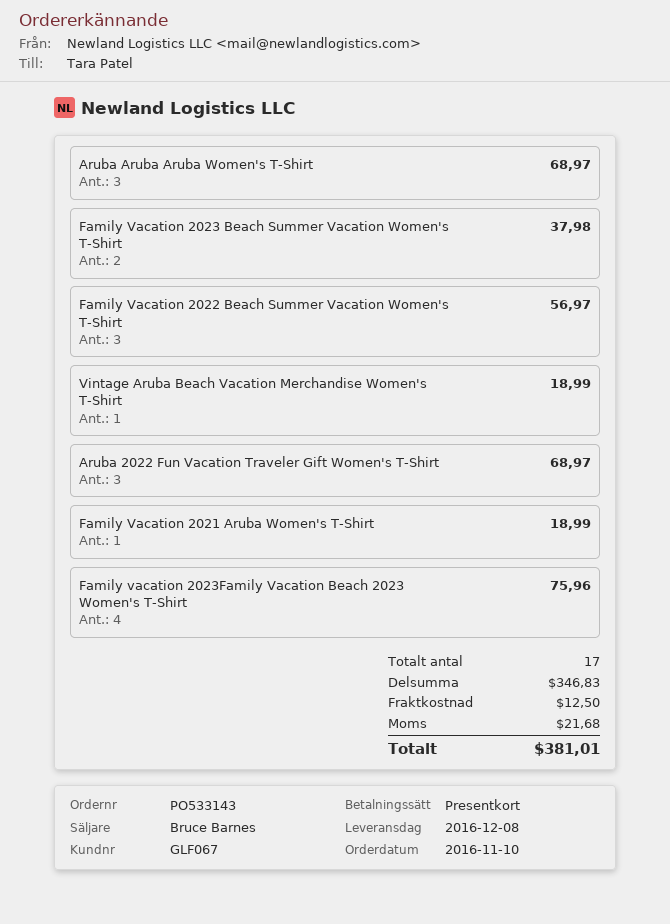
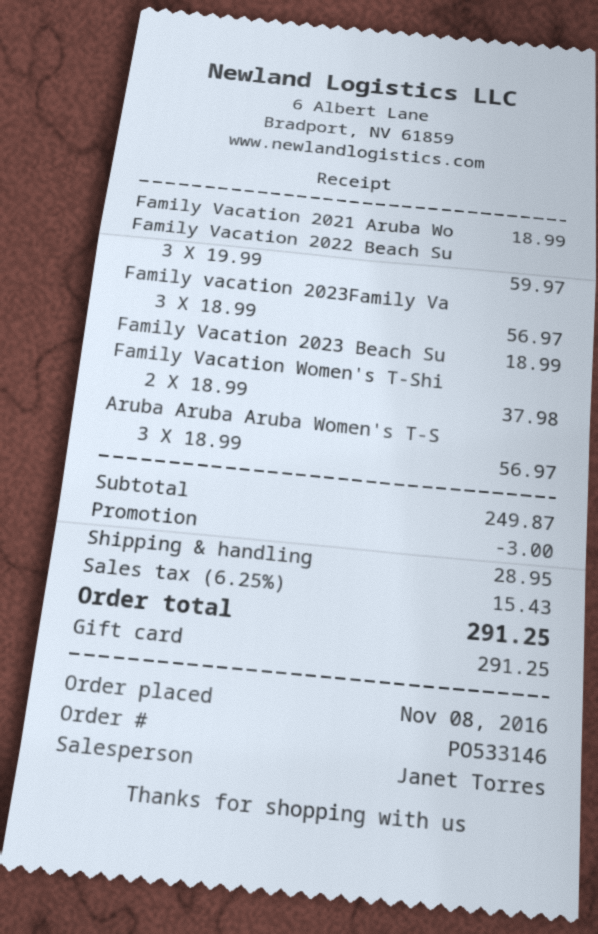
order number: PO533143 -> PO533146
order date: 2016-11-10 -> 2016-11-08
sales rep: Bruce Barnes -> Janet Torres
Aruba Aruba Aruba Women's T-Shirt: 3 for 68.97 -> 3 for 56.97
Family Vacation 2023 Beach Summer Vacation Women's T-Shirt: 2 for 37.98 -> 1 for 18.99
Family Vacation 2022 Beach Summer Vacation Women's T-Shirt: 3 for 56.97 -> 3 for 59.97
Vintage Aruba Beach Vacation Merchandise Women's T-Shirt: 1 for 18.99 -> none
Aruba 2022 Fun Vacation Traveler Gift Women's T-Shirt: 3 for 68.97 -> none
Family vacation 2023Family Vacation Beach 2023 Women's T-Shirt: 4 for 75.96 -> 3 for 56.97
Family Vacation Women's T-Shi: none -> 2 for 37.98
subtotal: 346.83 -> 249.87
discount: none -> 3.00
shipping: 12.50 -> 28.95
tax: 21.68 -> 15.43
total: 381.01 -> 291.25

